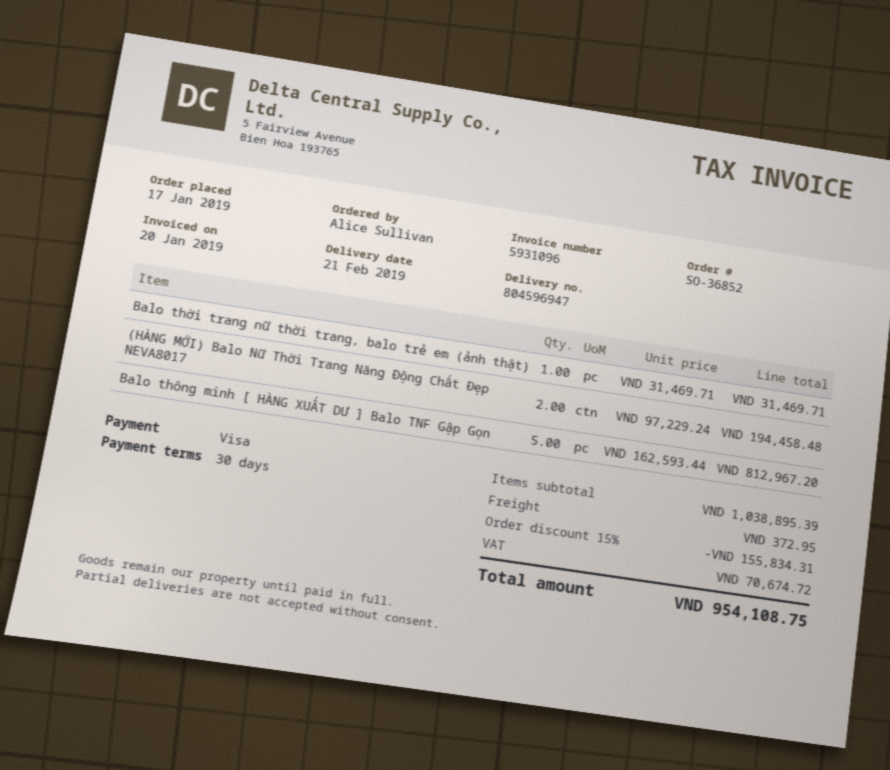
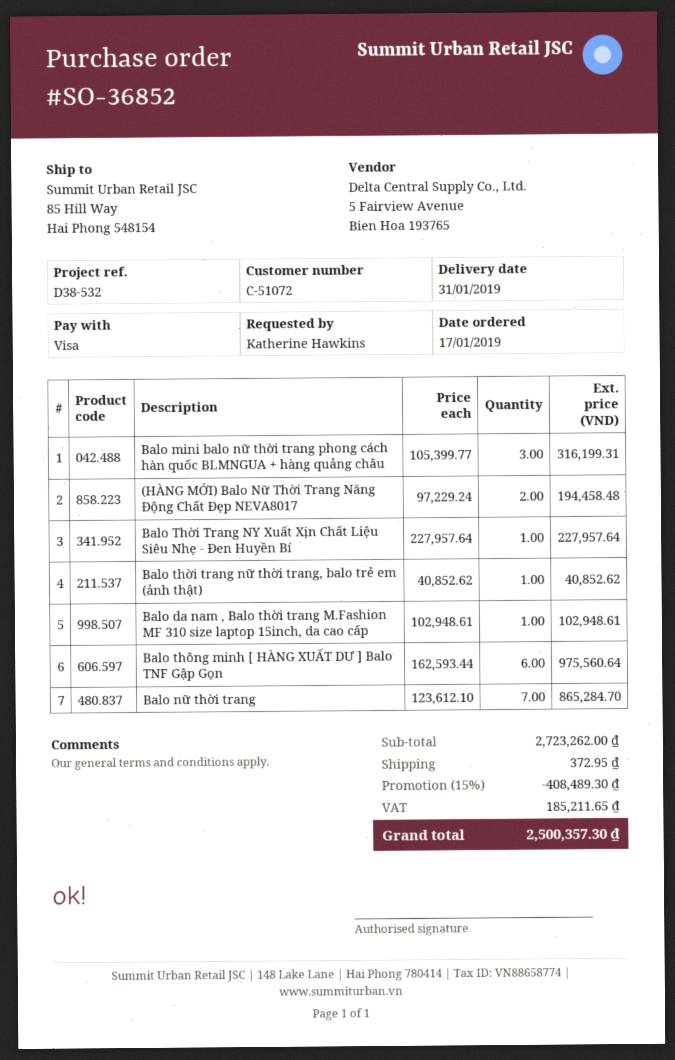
delivery date: 2019-02-21 -> 2019-01-31
ordered by: Alice Sullivan -> Katherine Hawkins
Balo thời trang nữ thời trang, balo trẻ em (ảnh thật): 1 x 31469.71 = 31469.71 -> 1 x 40852.62 = 40852.62
Balo thông minh [ HÀNG XUẤT DƯ ] Balo TNF Gập Gọn: 5 x 162593.44 = 812967.20 -> 6 x 162593.44 = 975560.64
Balo mini balo nữ thời trang phong cách hàn quốc BLMNGUA + hàng quảng châu: none -> 3 x 105399.77 = 316199.31
Balo Thời Trang NY Xuất Xịn Chất Liệu Siêu Nhẹ - Đen Huyền Bí: none -> 1 x 227957.64 = 227957.64
Balo da nam , Balo thời trang M.Fashion MF 310 size laptop 15inch, da cao cấp: none -> 1 x 102948.61 = 102948.61
Balo nữ thời trang: none -> 7 x 123612.10 = 865284.70
subtotal: 1038895.39 -> 2723262.00
discount: 15% = 155834.31 -> 15% = 408489.30
tax: 70674.72 -> 185211.65
total: 954108.75 -> 2500357.30

